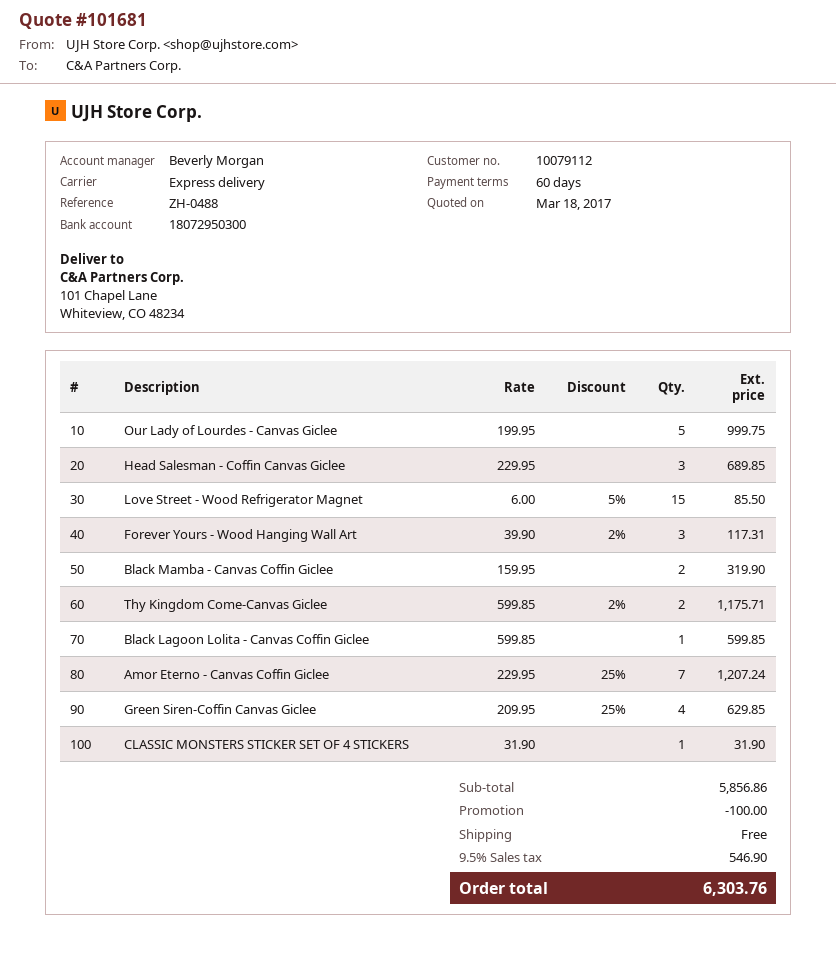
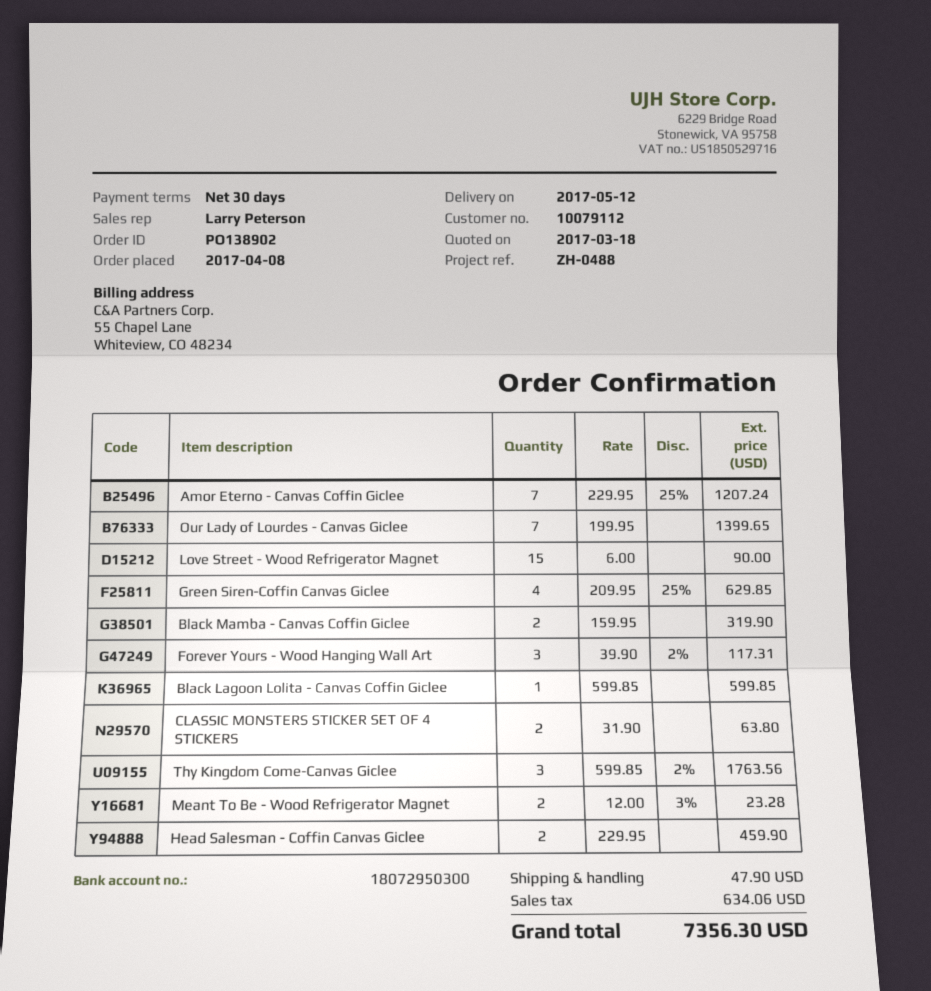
payment terms: 60 days -> 30 days
sales rep: Beverly Morgan -> Larry Peterson
Our Lady of Lourdes - Canvas Giclee: 5 x 199.95 = 999.75 -> 7 x 199.95 = 1399.65
Head Salesman - Coffin Canvas Giclee: 3 x 229.95 = 689.85 -> 2 x 229.95 = 459.90
Love Street - Wood Refrigerator Magnet: 15 x 6.00 - 5% = 85.50 -> 15 x 6.00 = 90.00
Thy Kingdom Come-Canvas Giclee: 2 x 599.85 - 2% = 1175.71 -> 3 x 599.85 - 2% = 1763.56
CLASSIC MONSTERS STICKER SET OF 4 STICKERS: 1 x 31.90 = 31.90 -> 2 x 31.90 = 63.80
Meant To Be - Wood Refrigerator Magnet: none -> 2 x 12.00 - 3% = 23.28
discount: 100.00 -> none
shipping: 0.00 -> 47.90
tax: 546.90 -> 634.06
total: 6303.76 -> 7356.30

